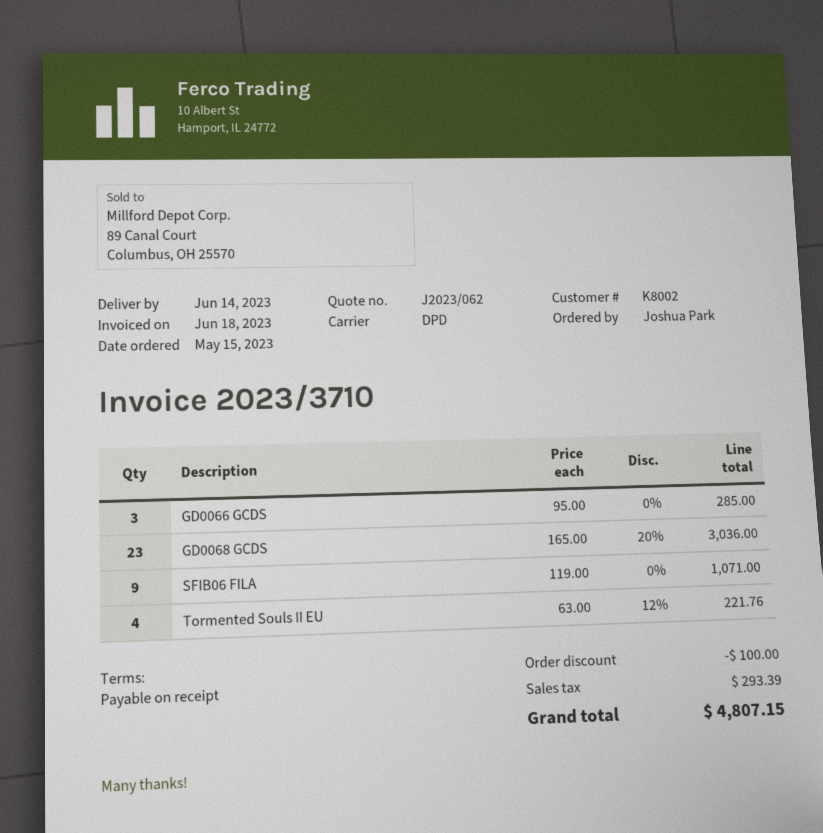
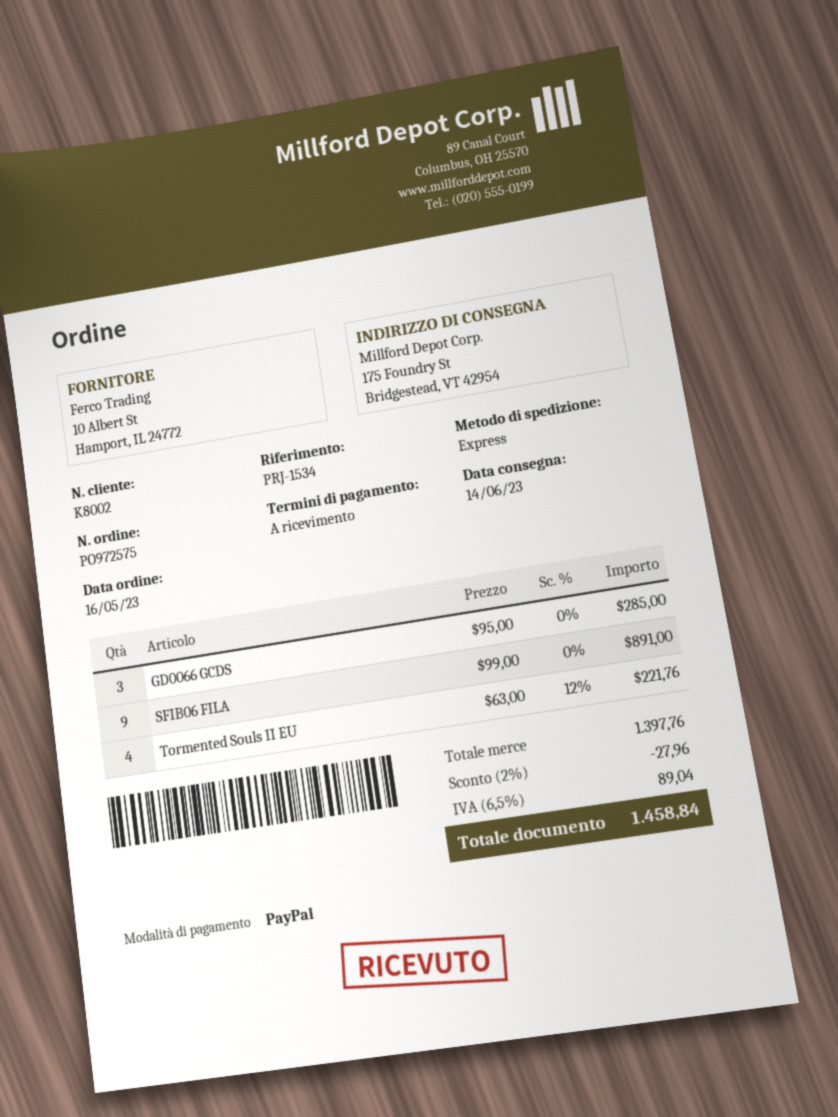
order date: 2023-05-15 -> 2023-05-16
shipping method: DPD -> express
GD0068 GCDS: 23 x 165.00 - 20% = 3036.00 -> none
SFIB06 FILA: 9 x 119.00 = 1071.00 -> 9 x 99.00 = 891.00
discount: 100.00 -> 27.96
tax: 293.39 -> 89.04
total: 4807.15 -> 1458.84

